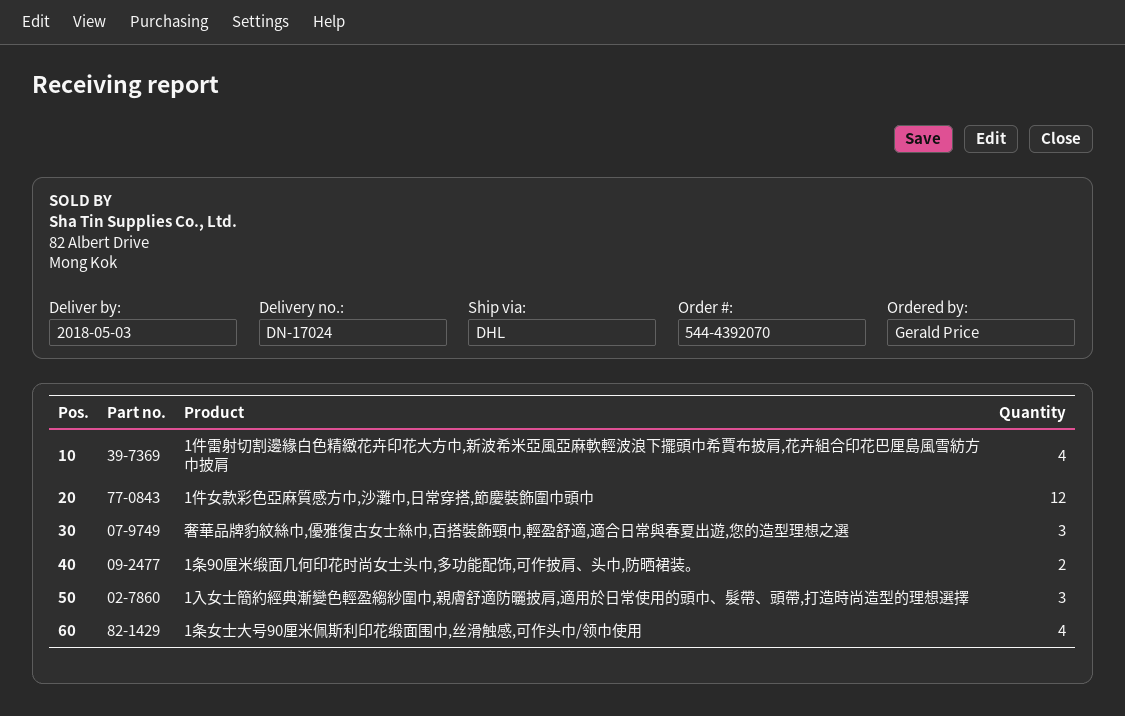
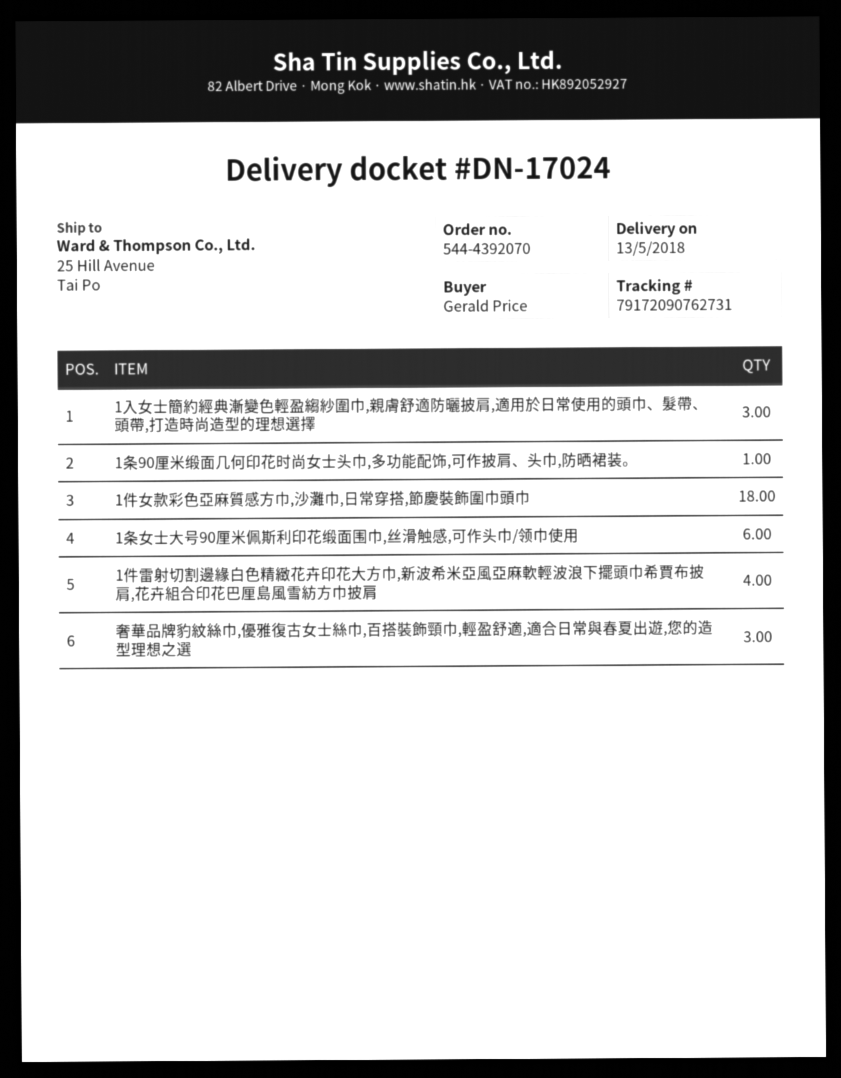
delivery date: 2018-05-03 -> 2018-05-13
1件女款彩色亞麻質感方巾,沙灘巾,日常穿搭,節慶裝飾圍巾頭巾: 12 -> 18
1条90厘米缎面几何印花时尚女士头巾,多功能配饰,可作披肩、头巾,防晒裙装。: 2 -> 1
1条女士大号90厘米佩斯利印花缎面围巾,丝滑触感,可作头巾/领巾使用: 4 -> 6

